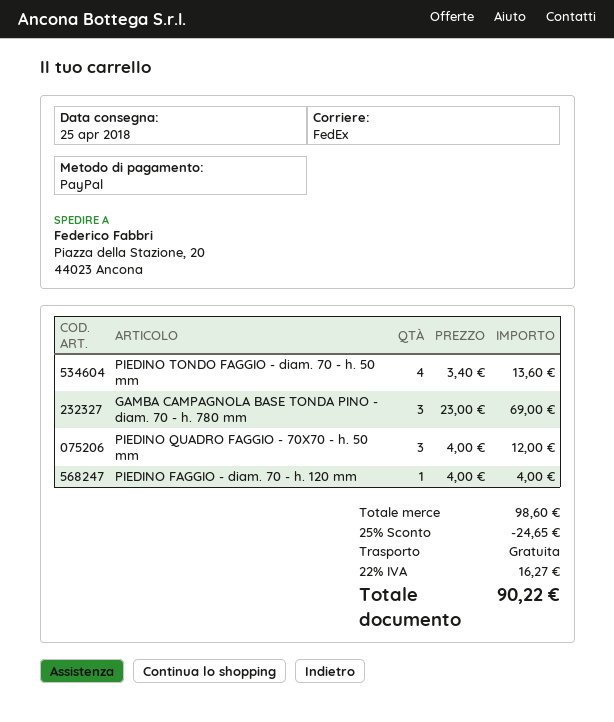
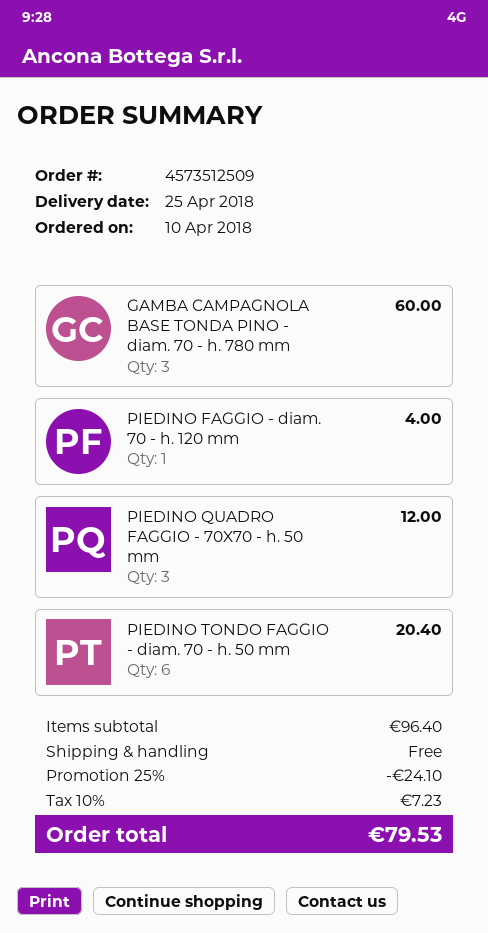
PIEDINO TONDO FAGGIO - diam. 70 - h. 50 mm: 4 for 13.60 -> 6 for 20.40
GAMBA CAMPAGNOLA BASE TONDA PINO - diam. 70 - h. 780 mm: 3 for 69.00 -> 3 for 60.00
subtotal: 98.60 -> 96.40
discount: 25% = 24.65 -> 25% = 24.10
tax: 22% = 16.27 -> 10% = 7.23
total: 90.22 -> 79.53

